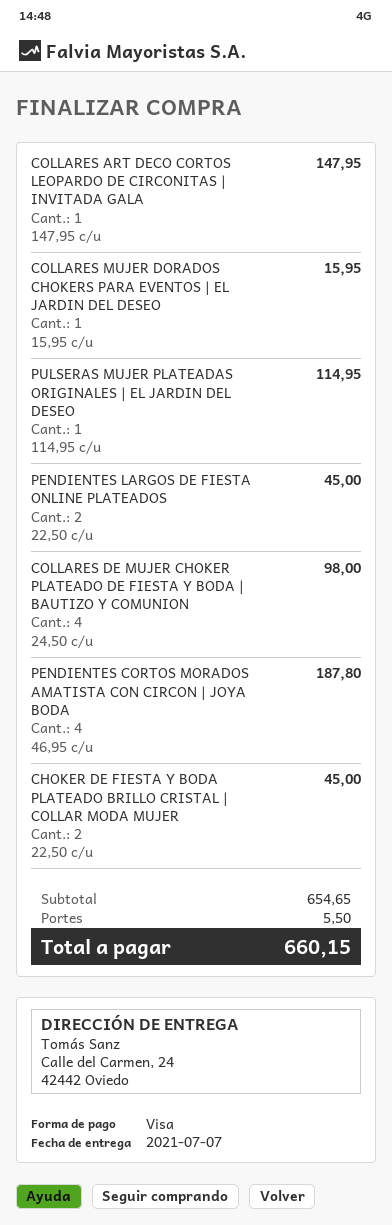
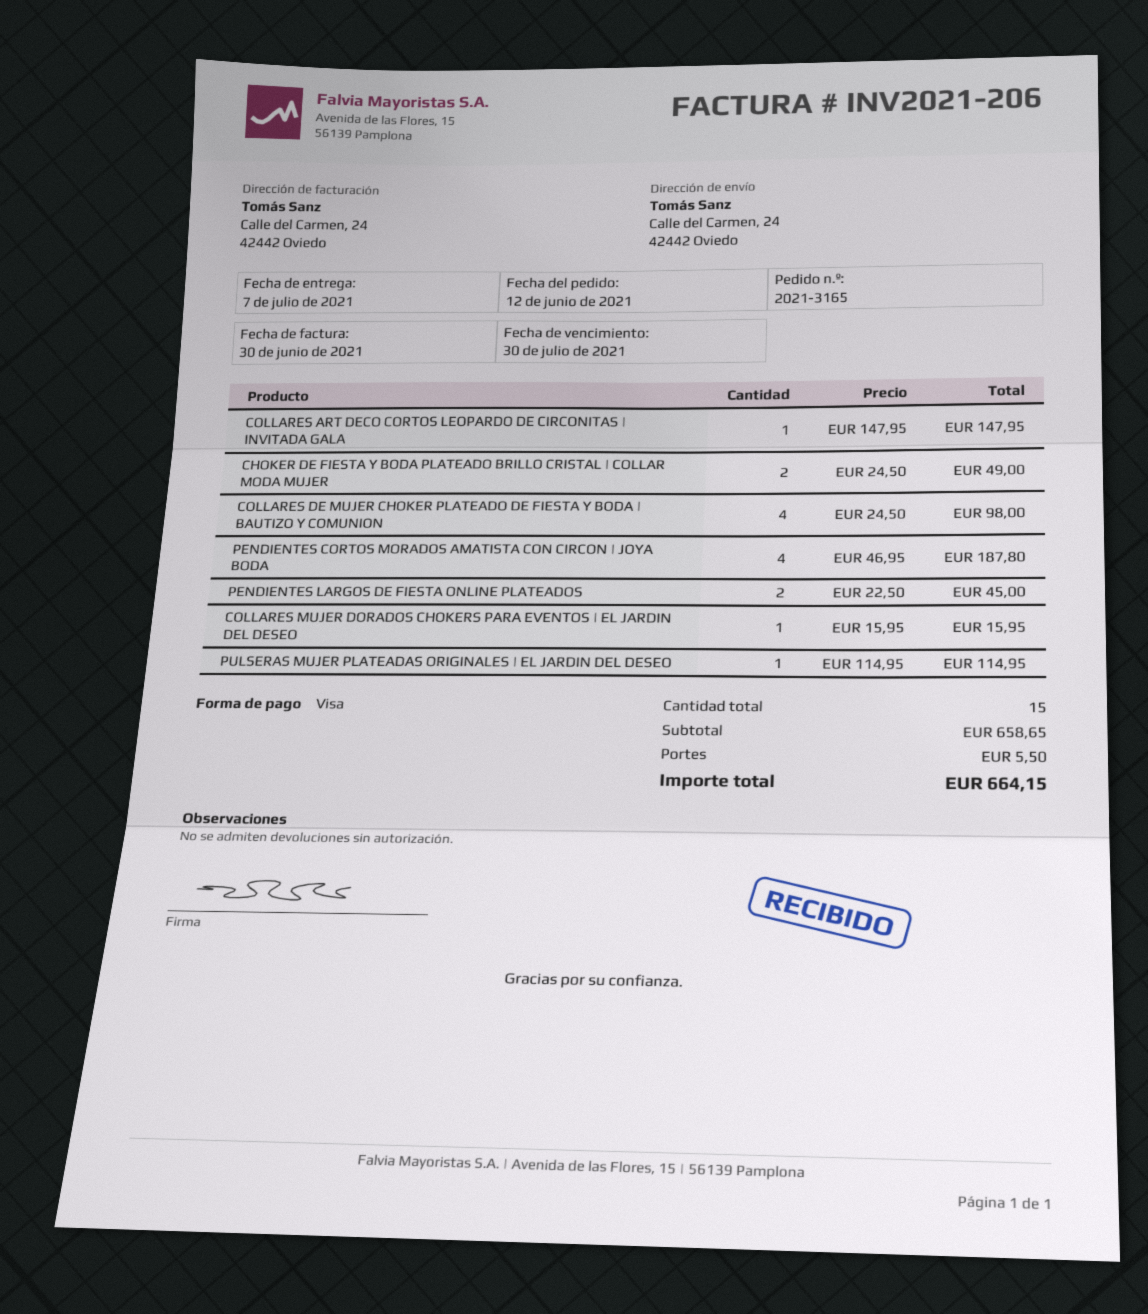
CHOKER DE FIESTA Y BODA PLATEADO BRILLO CRISTAL | COLLAR MODA MUJER: 2 x 22.50 = 45.00 -> 2 x 24.50 = 49.00
subtotal: 654.65 -> 658.65
total: 660.15 -> 664.15

